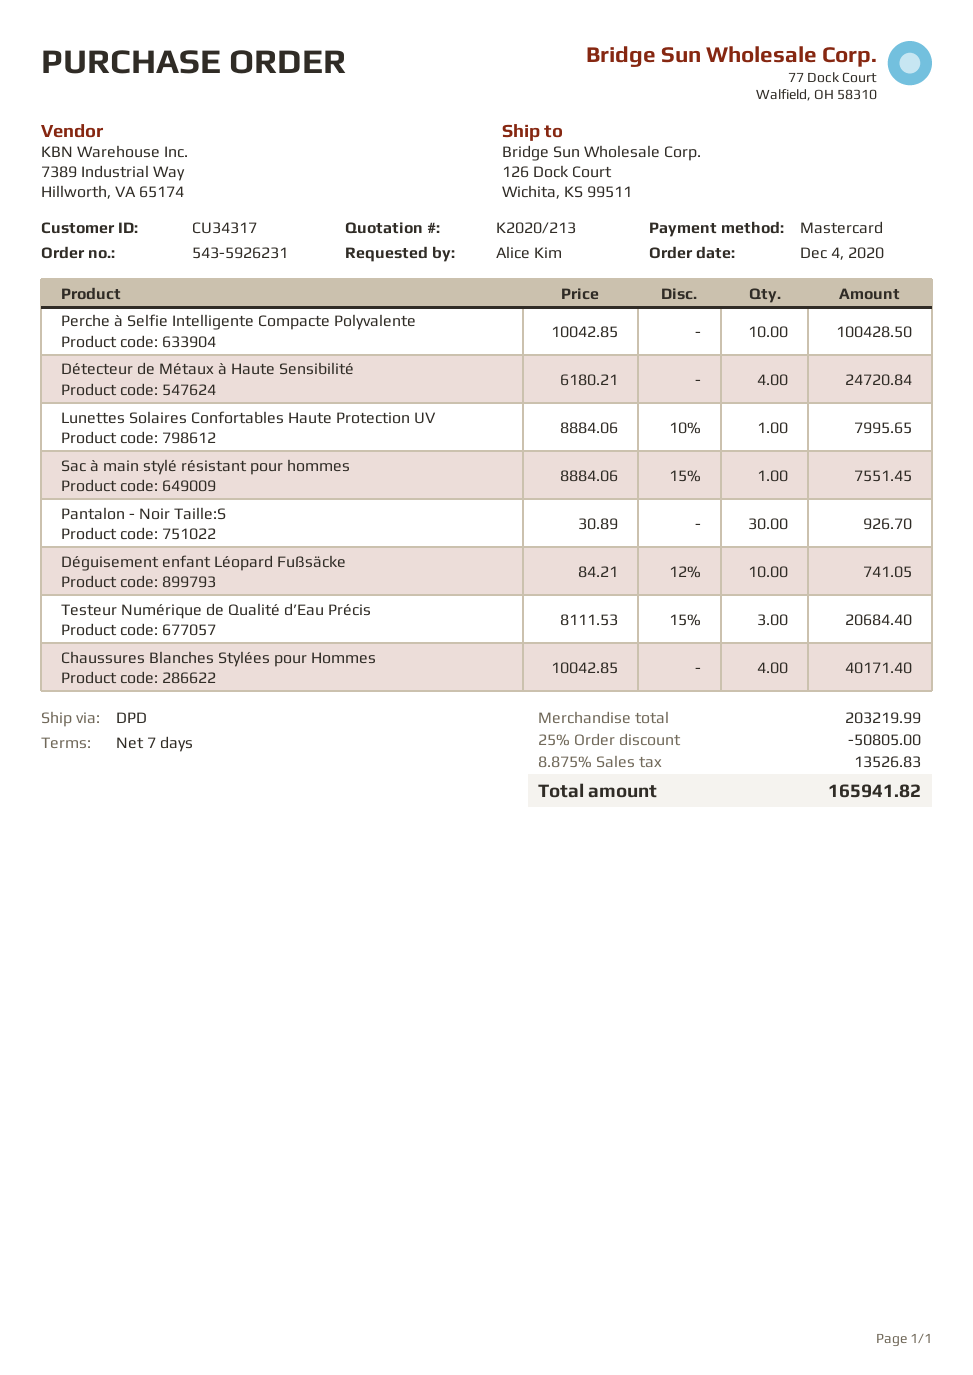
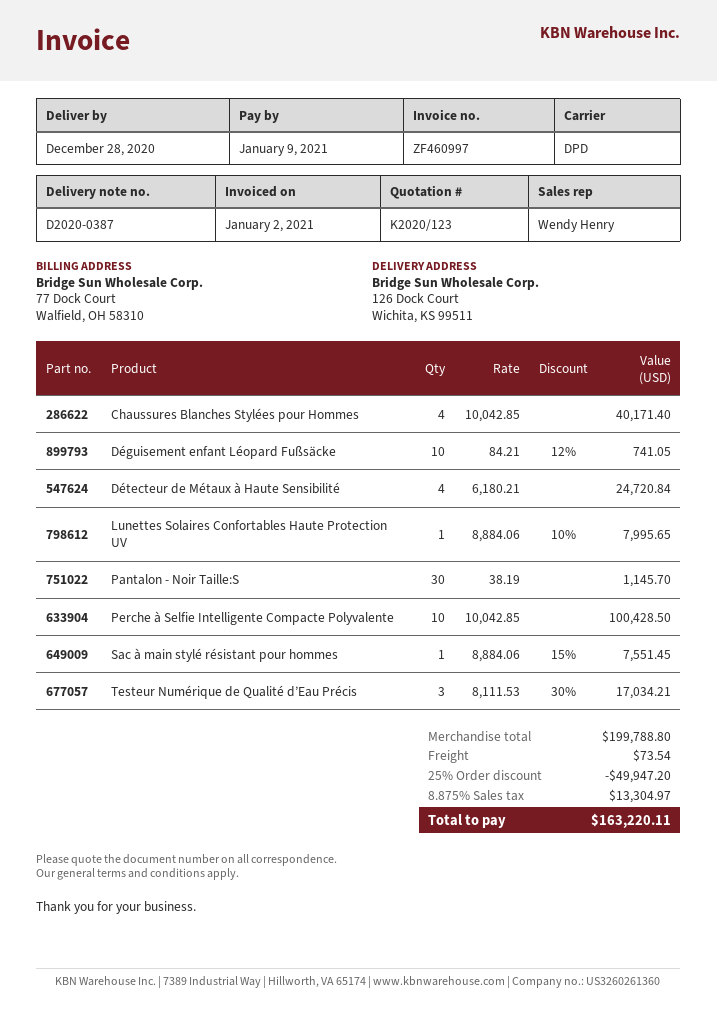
quote number: K2020/213 -> K2020/123
Pantalon - Noir Taille:S: 30 x 30.89 = 926.70 -> 30 x 38.19 = 1145.70
Testeur Numérique de Qualité d’Eau Précis: 3 x 8111.53 - 15% = 20684.40 -> 3 x 8111.53 - 30% = 17034.21
subtotal: 203219.99 -> 199788.80
discount: 25% = 50805.00 -> 25% = 49947.20
shipping: none -> 73.54
tax: 8.875% = 13526.83 -> 8.875% = 13304.97
total: 165941.82 -> 163220.11

